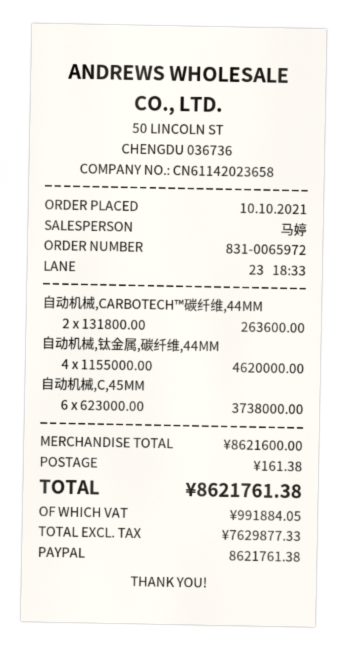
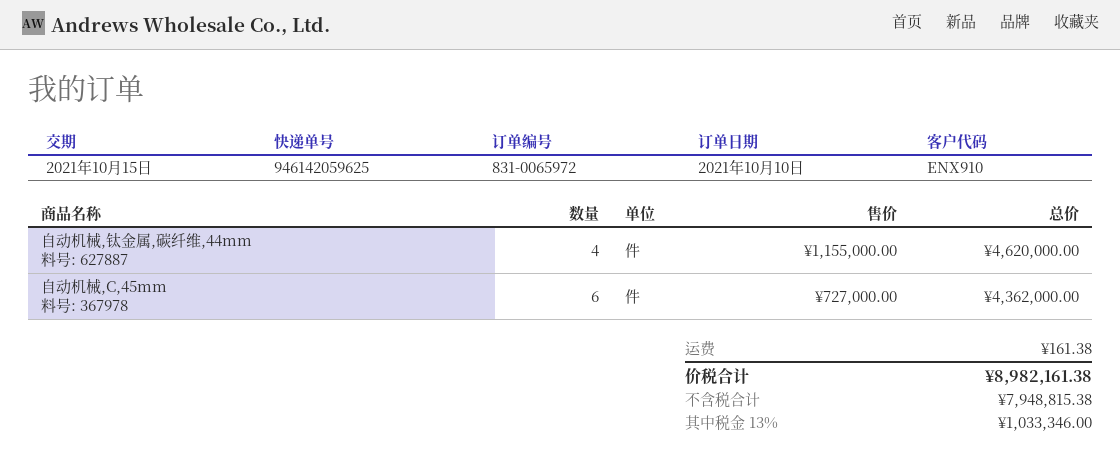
自动机械,CARBOTECH™碳纤维,44MM: 2 x 131800.00 = 263600.00 -> none
自动机械,C,45MM: 6 x 623000.00 = 3738000.00 -> 6 x 727000.00 = 4362000.00
net: 7629877.33 -> 7948815.38
tax: 991884.05 -> 1033346.00
total: 8621761.38 -> 8982161.38

